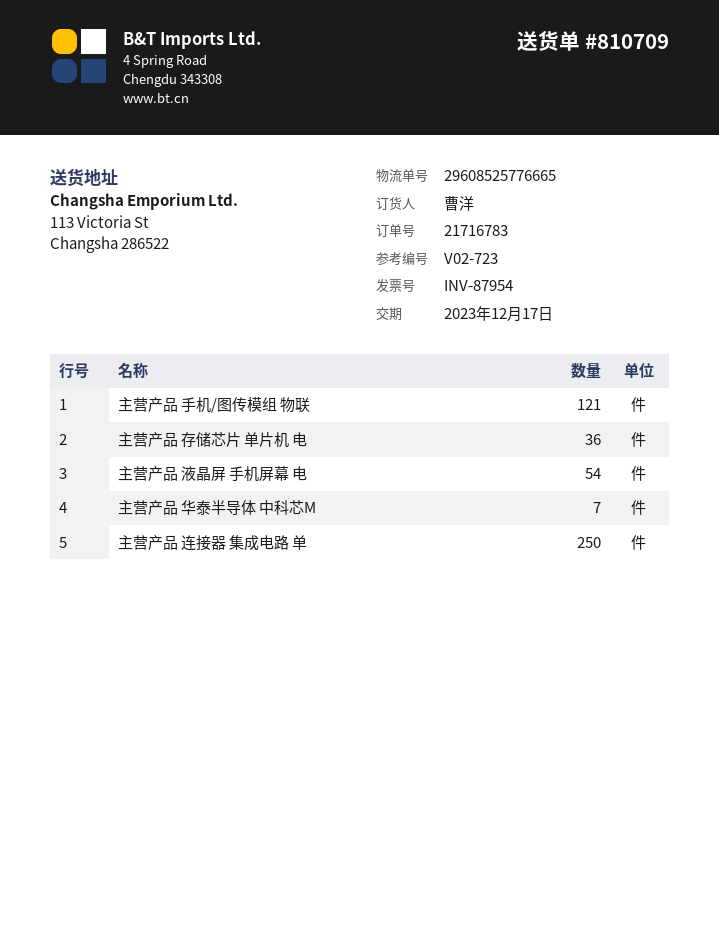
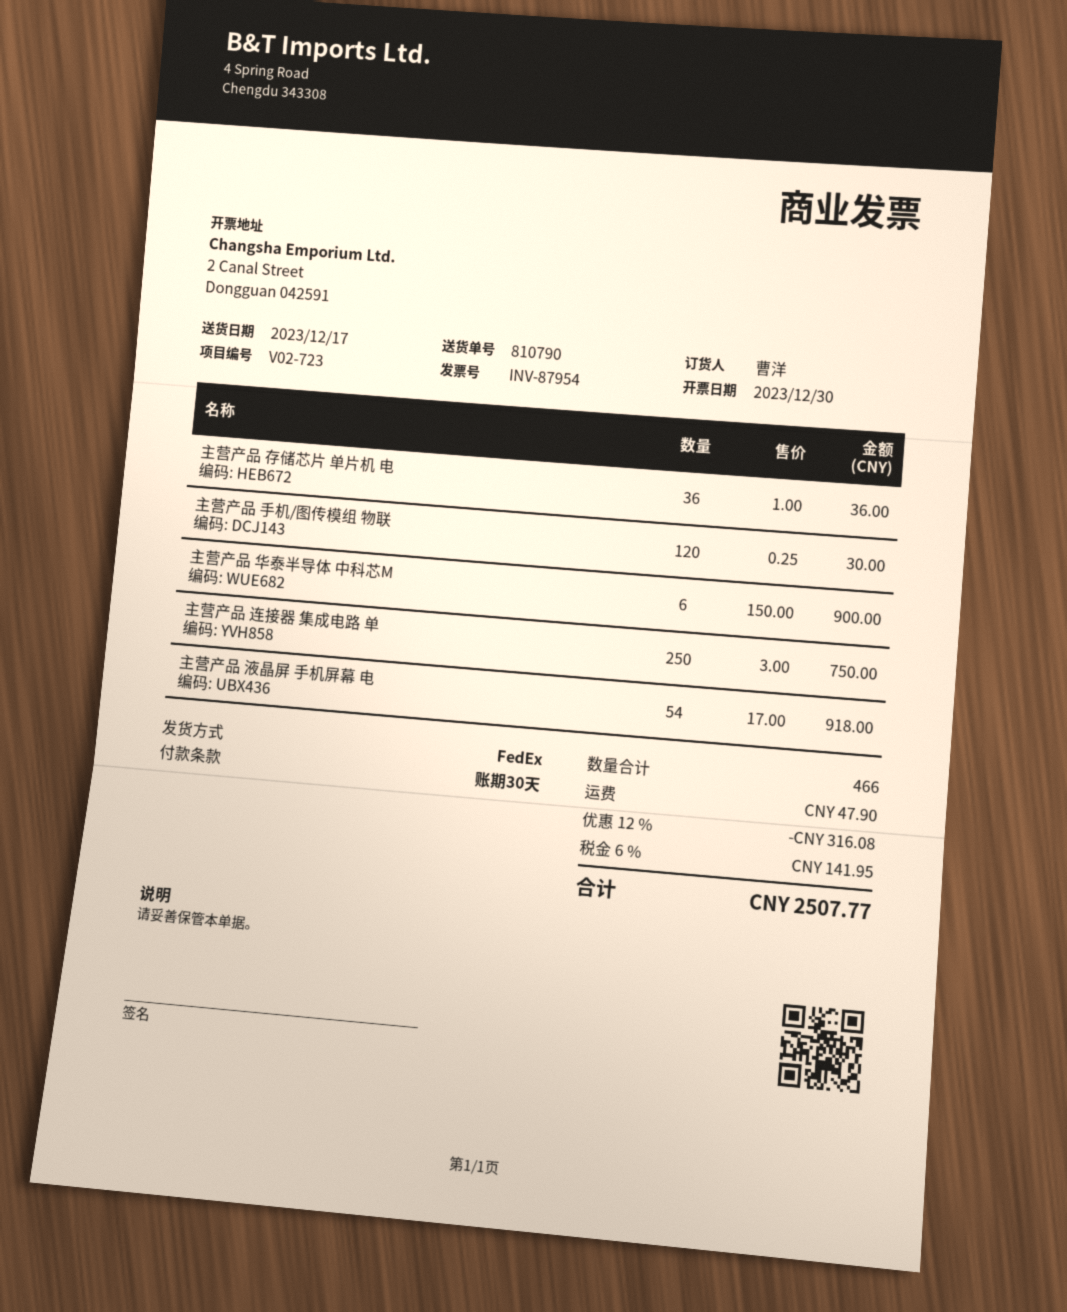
delivery note number: 810709 -> 810790
主营产品 手机/图传模组 物联: 121 -> 120
主营产品 华泰半导体 中科芯M: 7 -> 6

